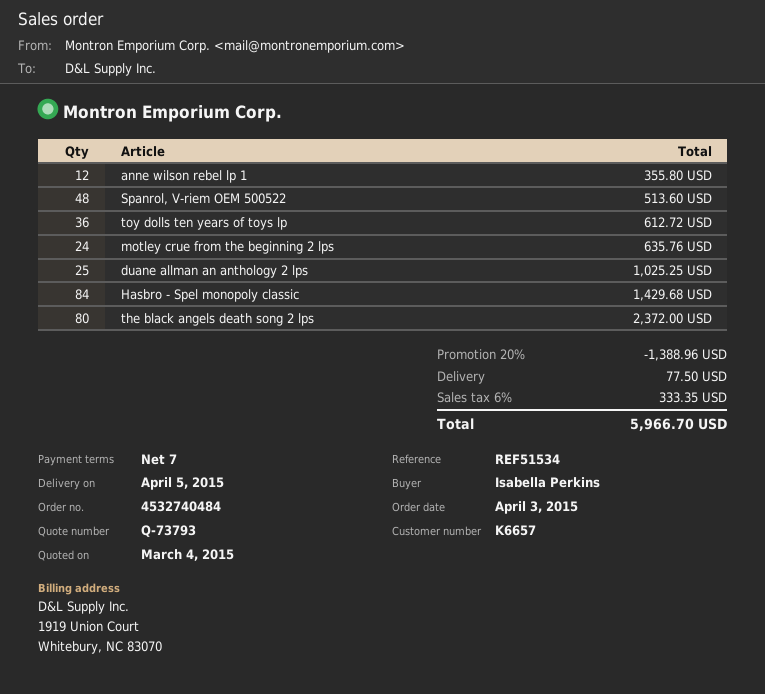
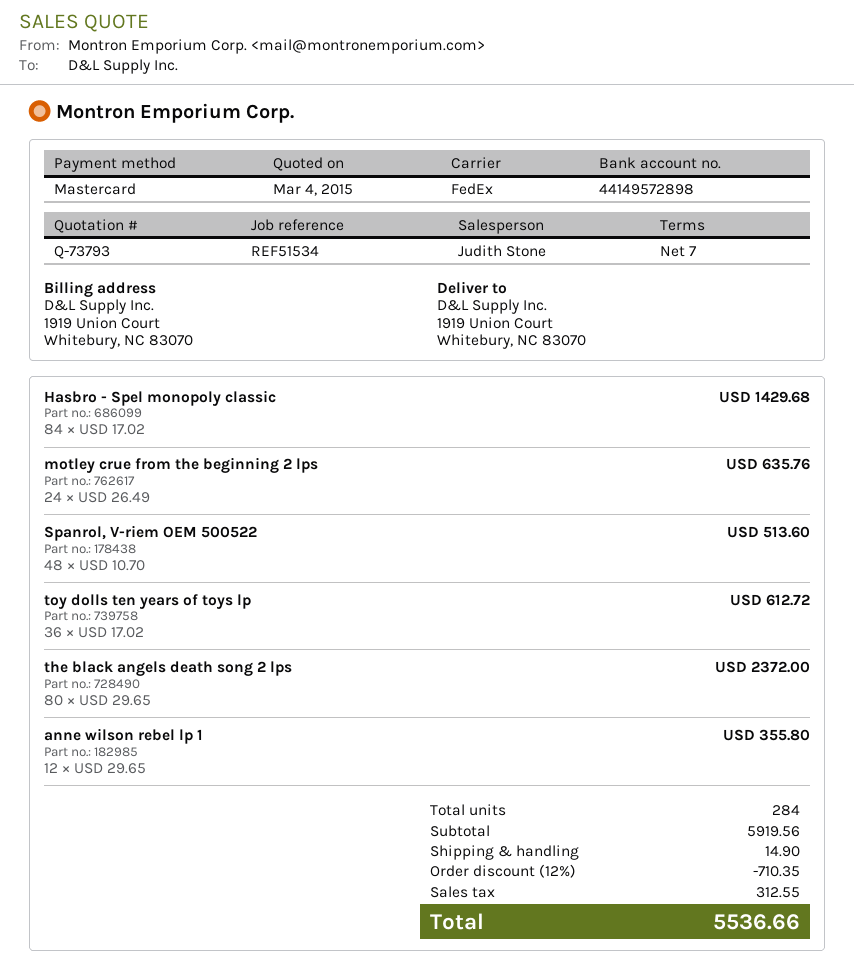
duane allman an anthology 2 lps: 25 for 1025.25 -> none
discount: 20% = 1388.96 -> 12% = 710.35
shipping: 77.50 -> 14.90
tax: 333.35 -> 312.55
total: 5966.70 -> 5536.66

